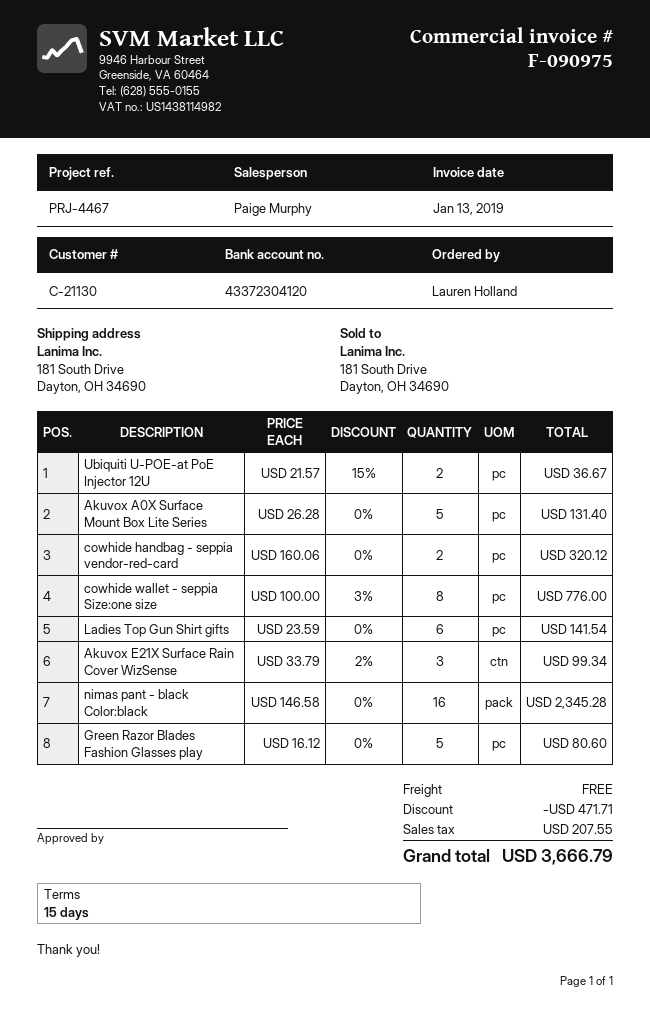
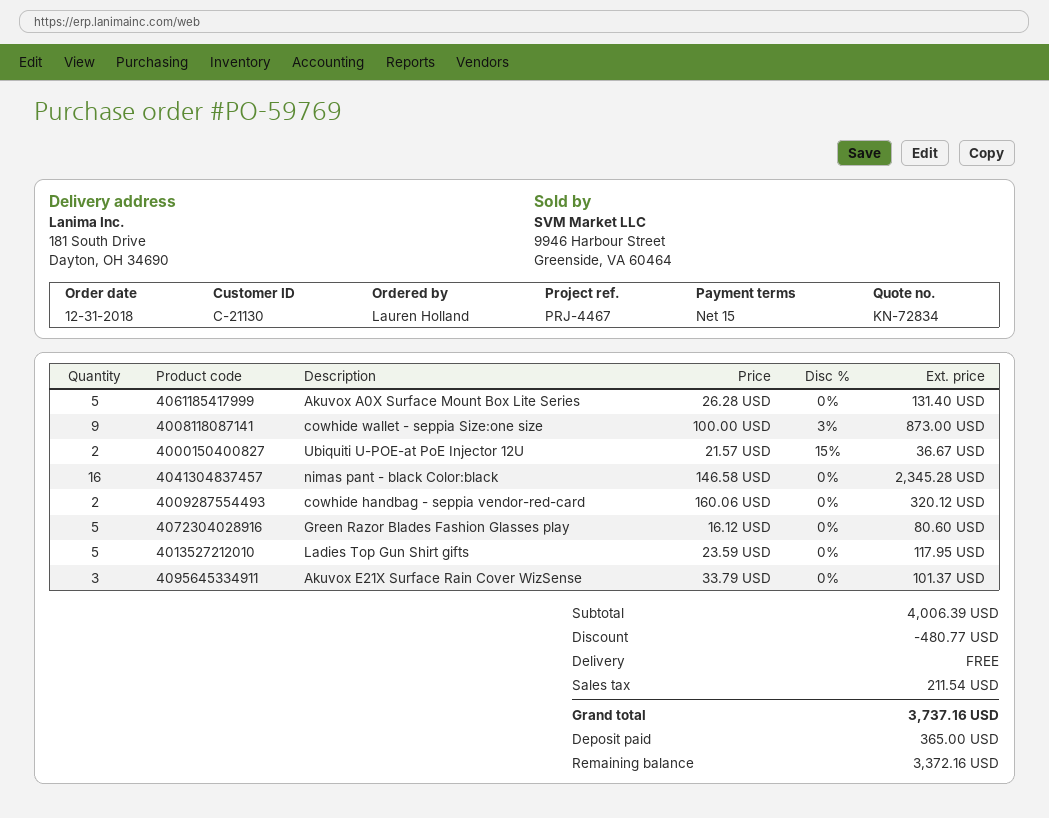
cowhide wallet - seppia Size:one size: 8 x 100.00 - 3% = 776.00 -> 9 x 100.00 - 3% = 873.00
Ladies Top Gun Shirt gifts: 6 x 23.59 = 141.54 -> 5 x 23.59 = 117.95
Akuvox E21X Surface Rain Cover WizSense: 3 x 33.79 - 2% = 99.34 -> 3 x 33.79 = 101.37
discount: 471.71 -> 480.77
tax: 207.55 -> 211.54
total: 3666.79 -> 3737.16

